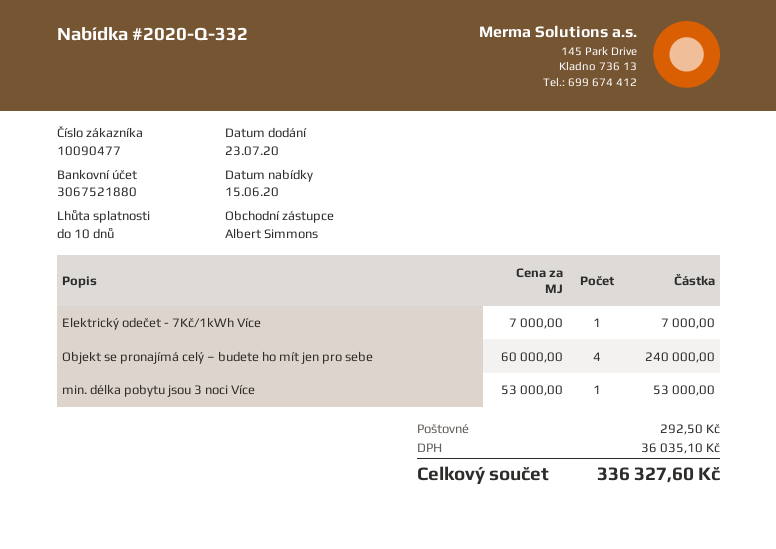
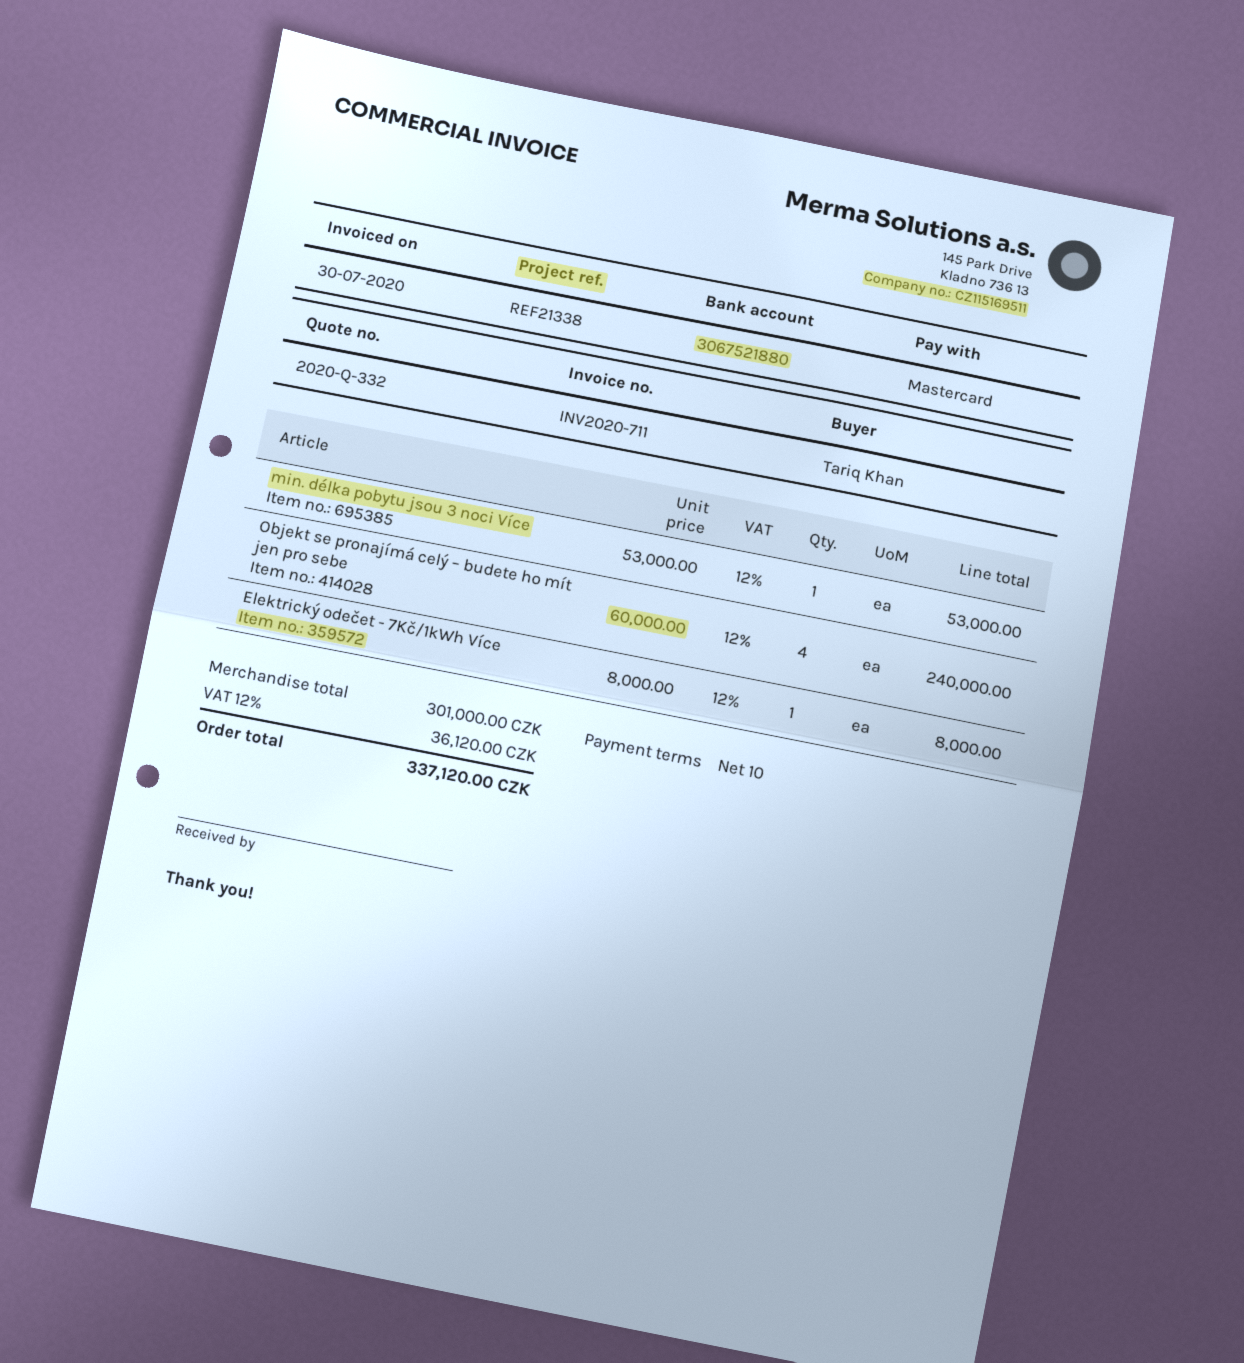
Elektrický odečet - 7Kč/1kWh Více: 1 x 7000.00 = 7000.00 -> 1 x 8000.00 = 8000.00
shipping: 292.50 -> none
tax: 36035.10 -> 36120.00
total: 336327.60 -> 337120.00

